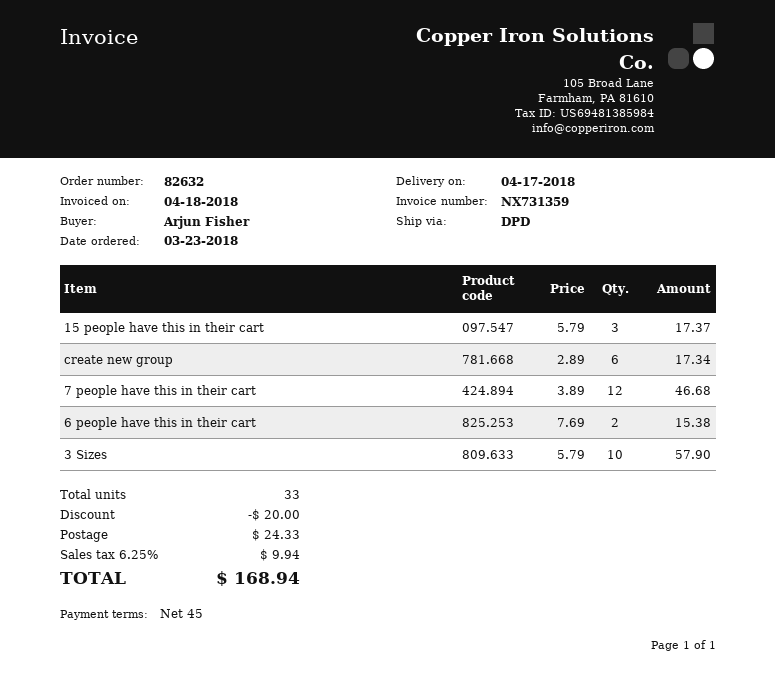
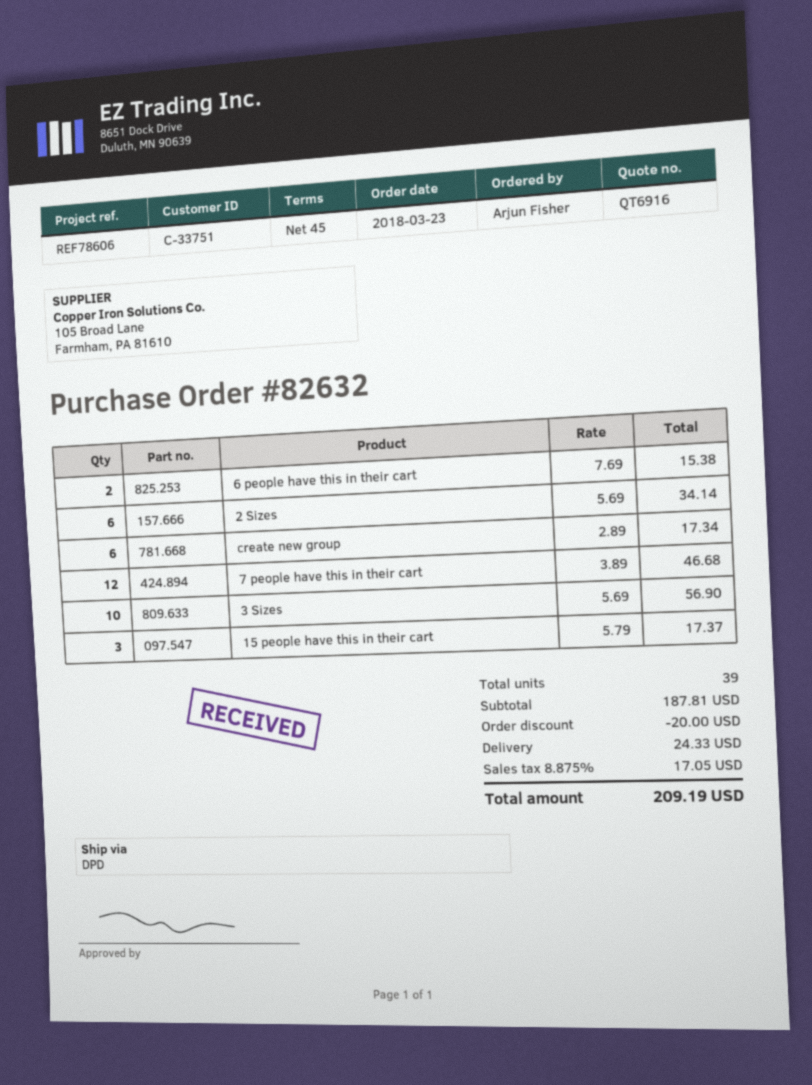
3 Sizes: 10 x 5.79 = 57.90 -> 10 x 5.69 = 56.90
2 Sizes: none -> 6 x 5.69 = 34.14
total quantity: 33 -> 39
tax: 6.25% = 9.94 -> 8.875% = 17.05
total: 168.94 -> 209.19

